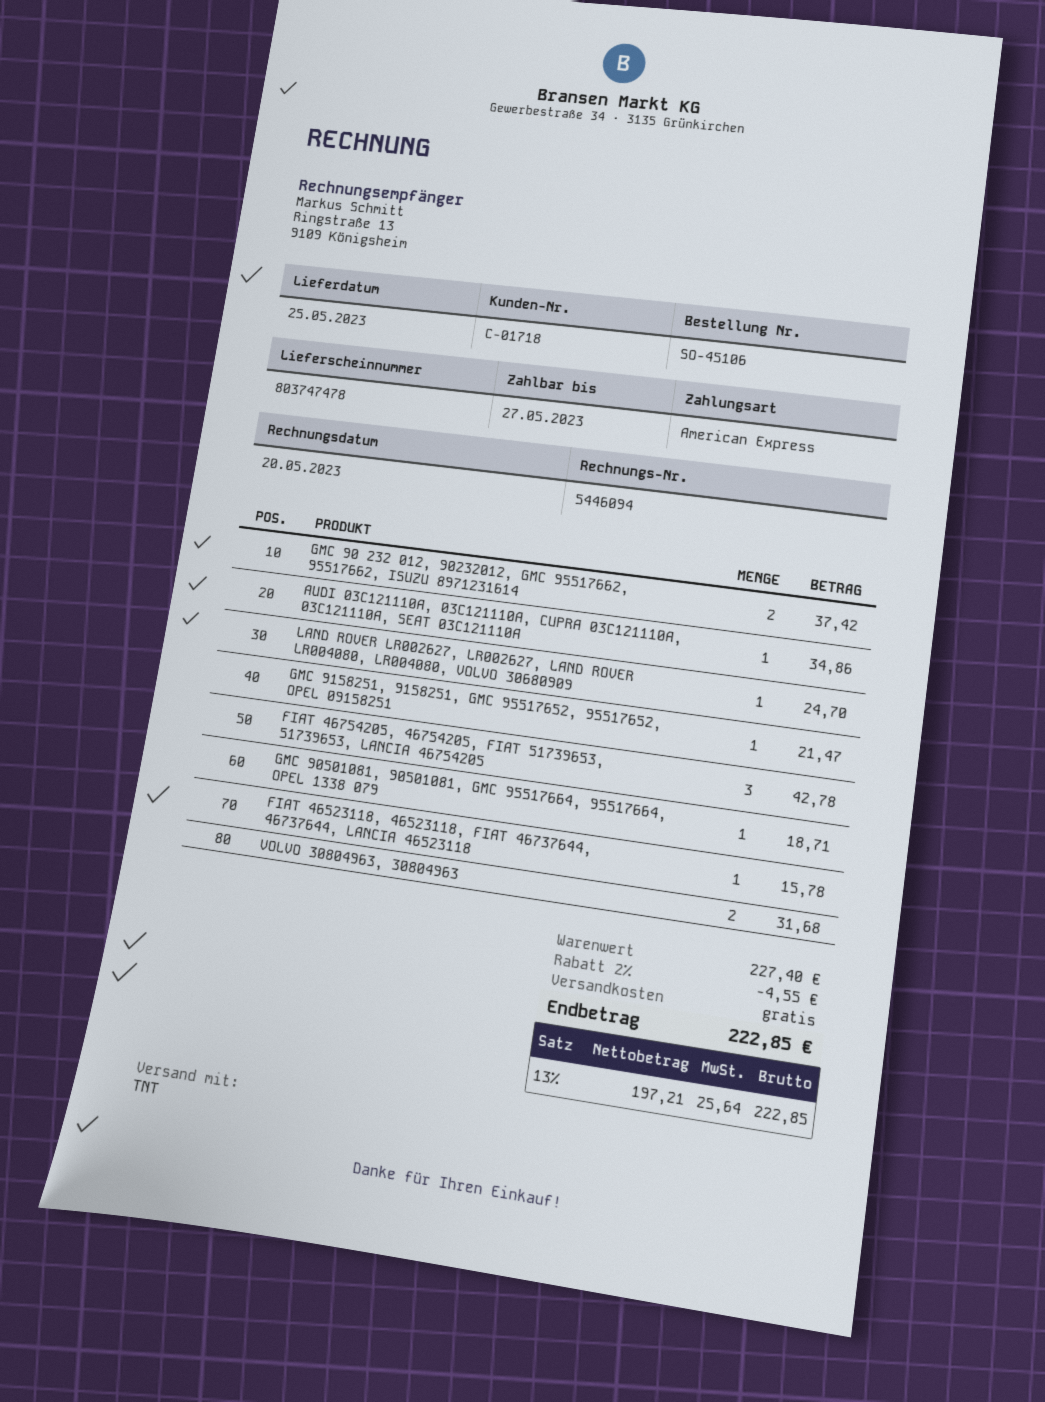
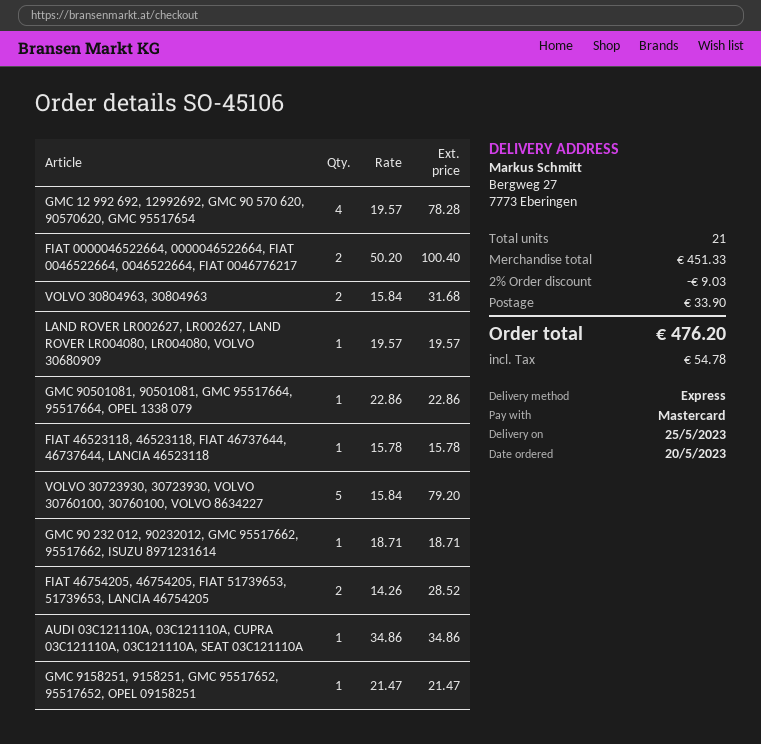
payment method: American Express -> Mastercard
shipping method: TNT -> express
GMC 90 232 012, 90232012, GMC 95517662, 95517662, ISUZU 8971231614: 2 for 37.42 -> 1 for 18.71
LAND ROVER LR002627, LR002627, LAND ROVER LR004080, LR004080, VOLVO 30680909: 1 for 24.70 -> 1 for 19.57
FIAT 46754205, 46754205, FIAT 51739653, 51739653, LANCIA 46754205: 3 for 42.78 -> 2 for 28.52
GMC 90501081, 90501081, GMC 95517664, 95517664, OPEL 1338 079: 1 for 18.71 -> 1 for 22.86
GMC 12 992 692, 12992692, GMC 90 570 620, 90570620, GMC 95517654: none -> 4 for 78.28
FIAT 0000046522664, 0000046522664, FIAT 0046522664, 0046522664, FIAT 0046776217: none -> 2 for 100.40
VOLVO 30723930, 30723930, VOLVO 30760100, 30760100, VOLVO 8634227: none -> 5 for 79.20
subtotal: 227.40 -> 451.33
discount: 2% = 4.55 -> 2% = 9.03
shipping: 0.00 -> 33.90
tax: 25.64 -> 54.78
total: 222.85 -> 476.20

